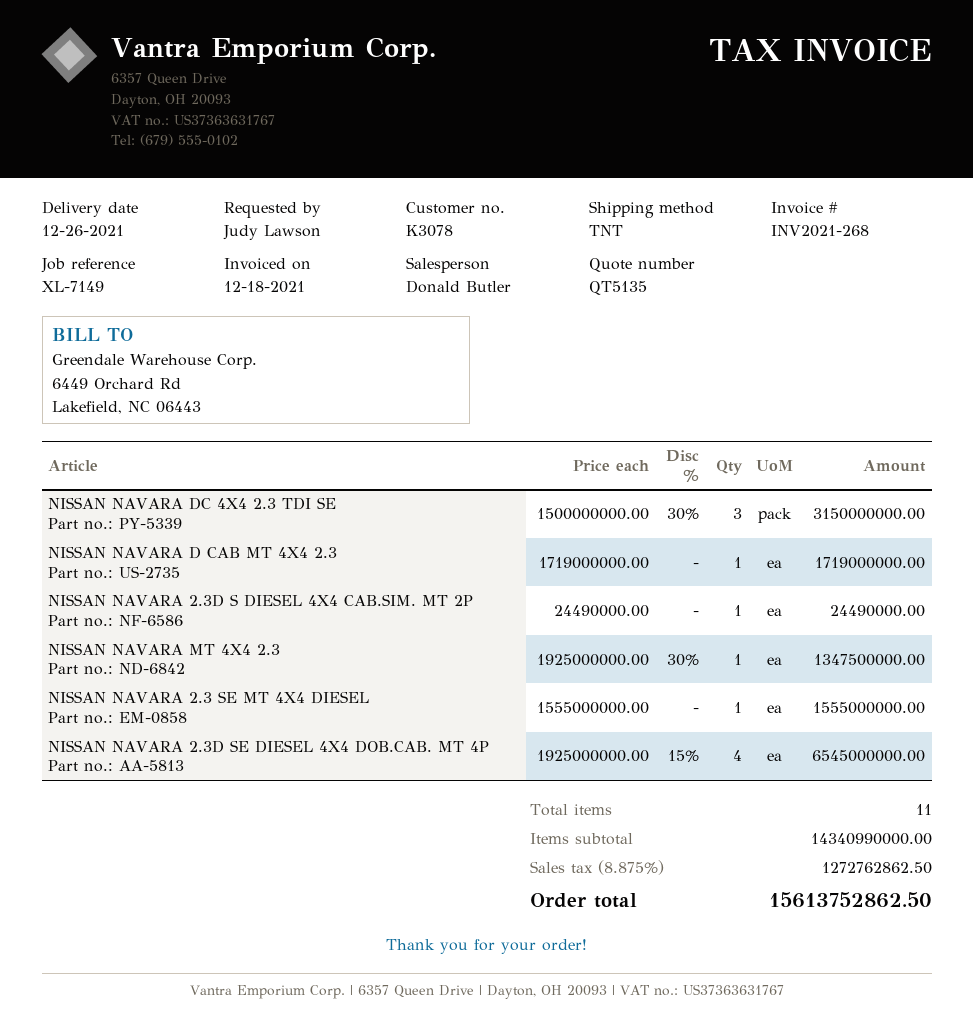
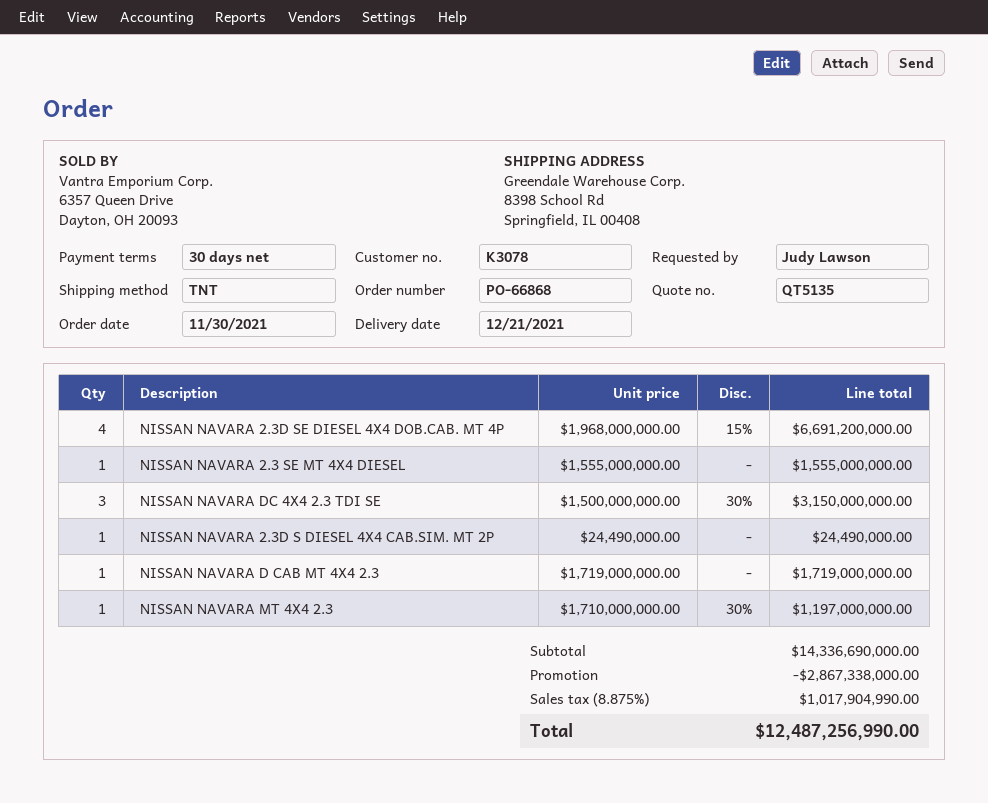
delivery date: 2021-12-26 -> 2021-12-21
NISSAN NAVARA MT 4X4 2.3: 1 x 1925000000.00 - 30% = 1347500000.00 -> 1 x 1710000000.00 - 30% = 1197000000.00
NISSAN NAVARA 2.3D SE DIESEL 4X4 DOB.CAB. MT 4P: 4 x 1925000000.00 - 15% = 6545000000.00 -> 4 x 1968000000.00 - 15% = 6691200000.00
subtotal: 14340990000.00 -> 14336690000.00
discount: none -> 2867338000.00
tax: 8.875% = 1272762862.50 -> 8.875% = 1017904990.00
total: 15613752862.50 -> 12487256990.00

